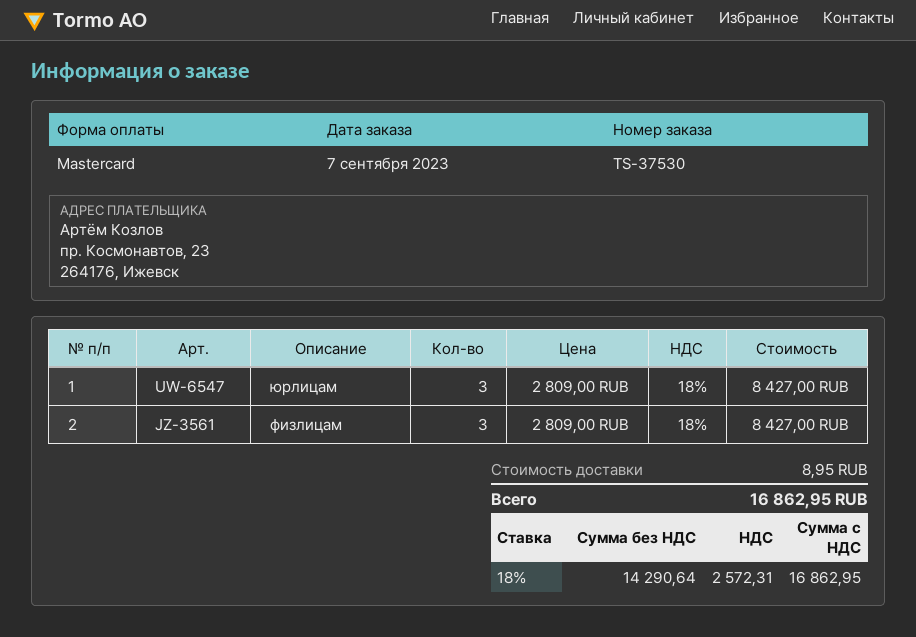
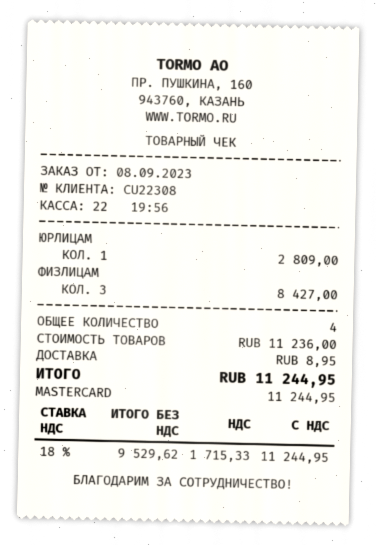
order date: 2023-09-07 -> 2023-09-08
юрлицам: 3 for 8427.00 -> 1 for 2809.00
net: 14290.64 -> 9529.62
tax: 18% = 2572.31 -> 18% = 1715.33
total: 16862.95 -> 11244.95

